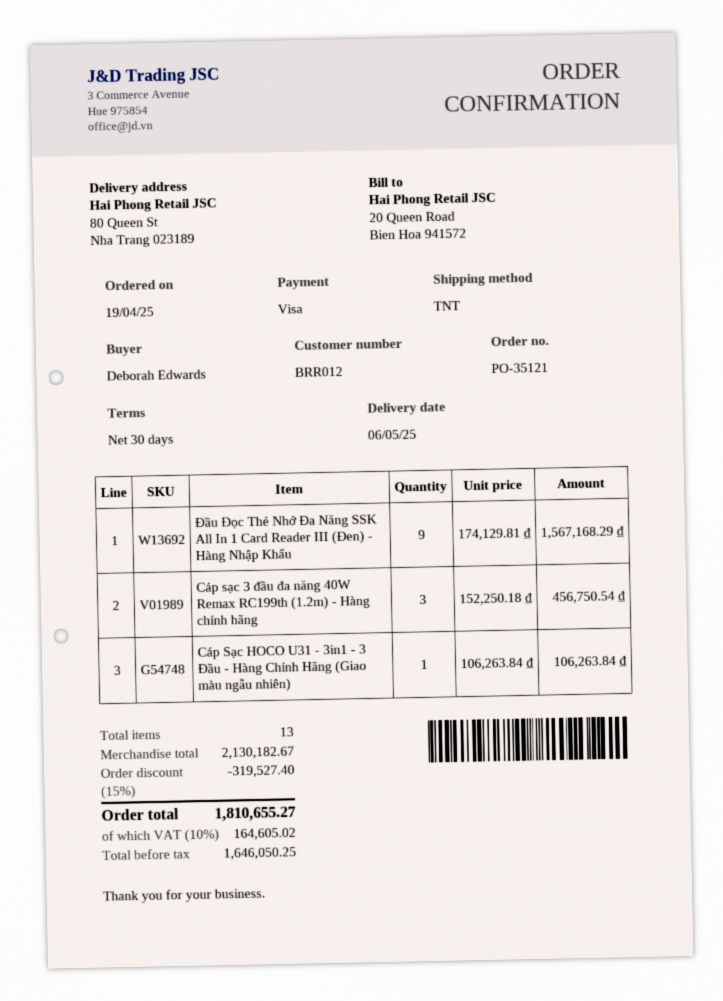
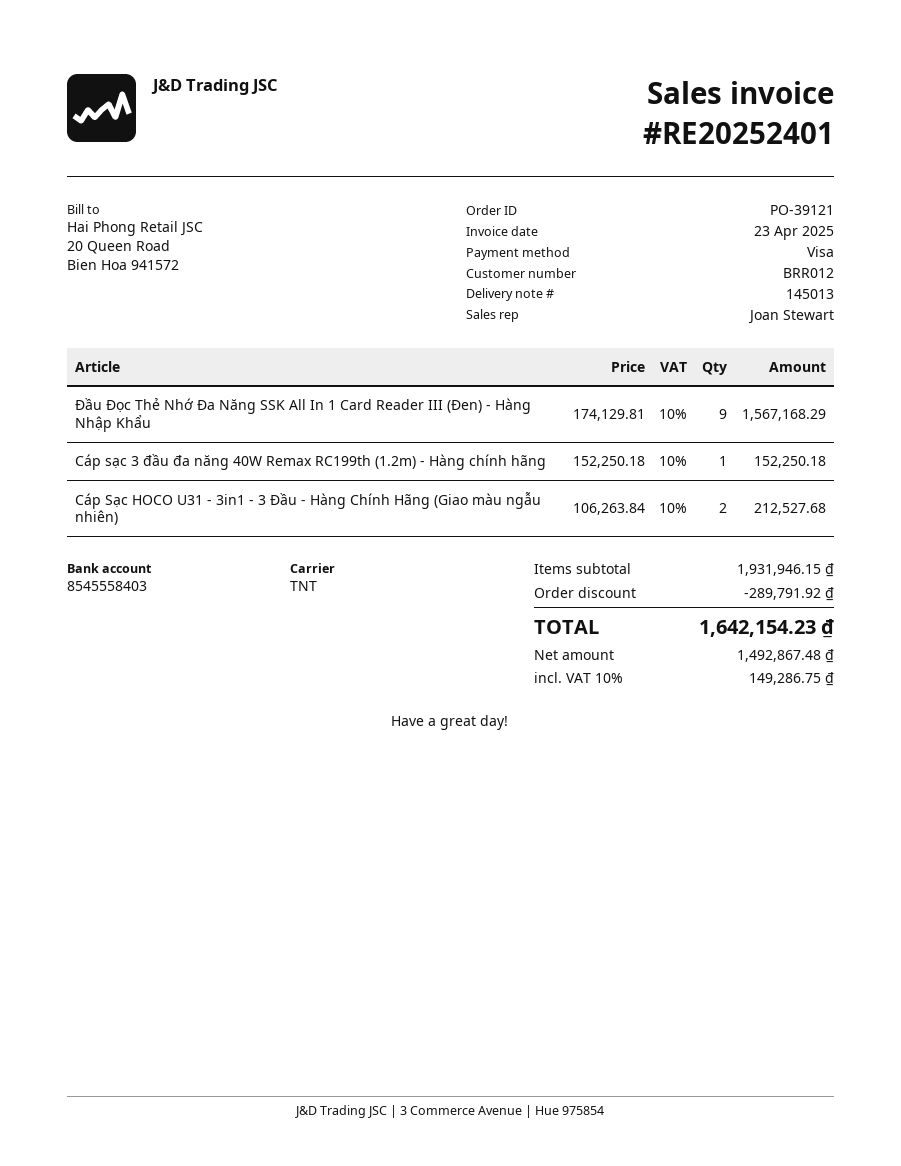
order number: PO-35121 -> PO-39121
Cáp sạc 3 đầu đa năng 40W Remax RC199th (1.2m) - Hàng chính hãng: 3 x 152250.18 = 456750.54 -> 1 x 152250.18 = 152250.18
Cáp Sạc HOCO U31 - 3in1 - 3 Đầu - Hàng Chính Hãng (Giao màu ngẫu nhiên): 1 x 106263.84 = 106263.84 -> 2 x 106263.84 = 212527.68
subtotal: 2130182.67 -> 1931946.15
discount: 319527.40 -> 289791.92
net: 1646050.25 -> 1492867.48
tax: 10% = 164605.02 -> 10% = 149286.75
total: 1810655.27 -> 1642154.23

